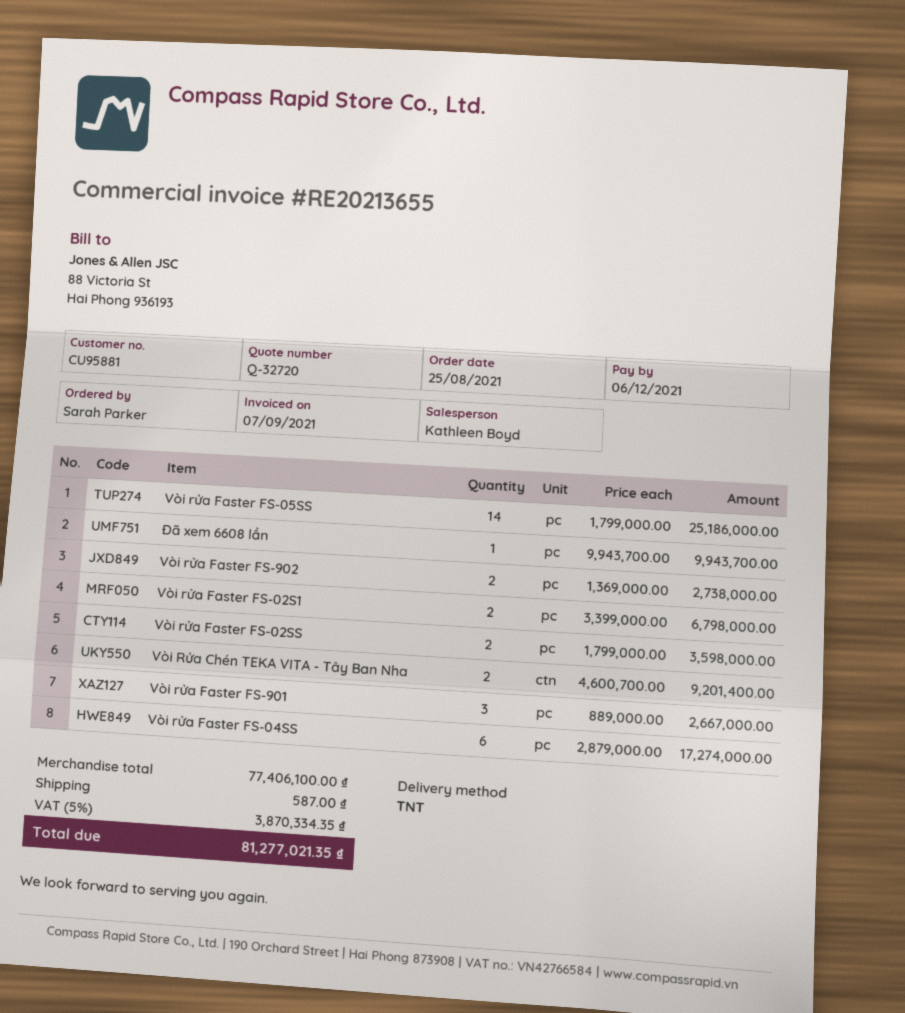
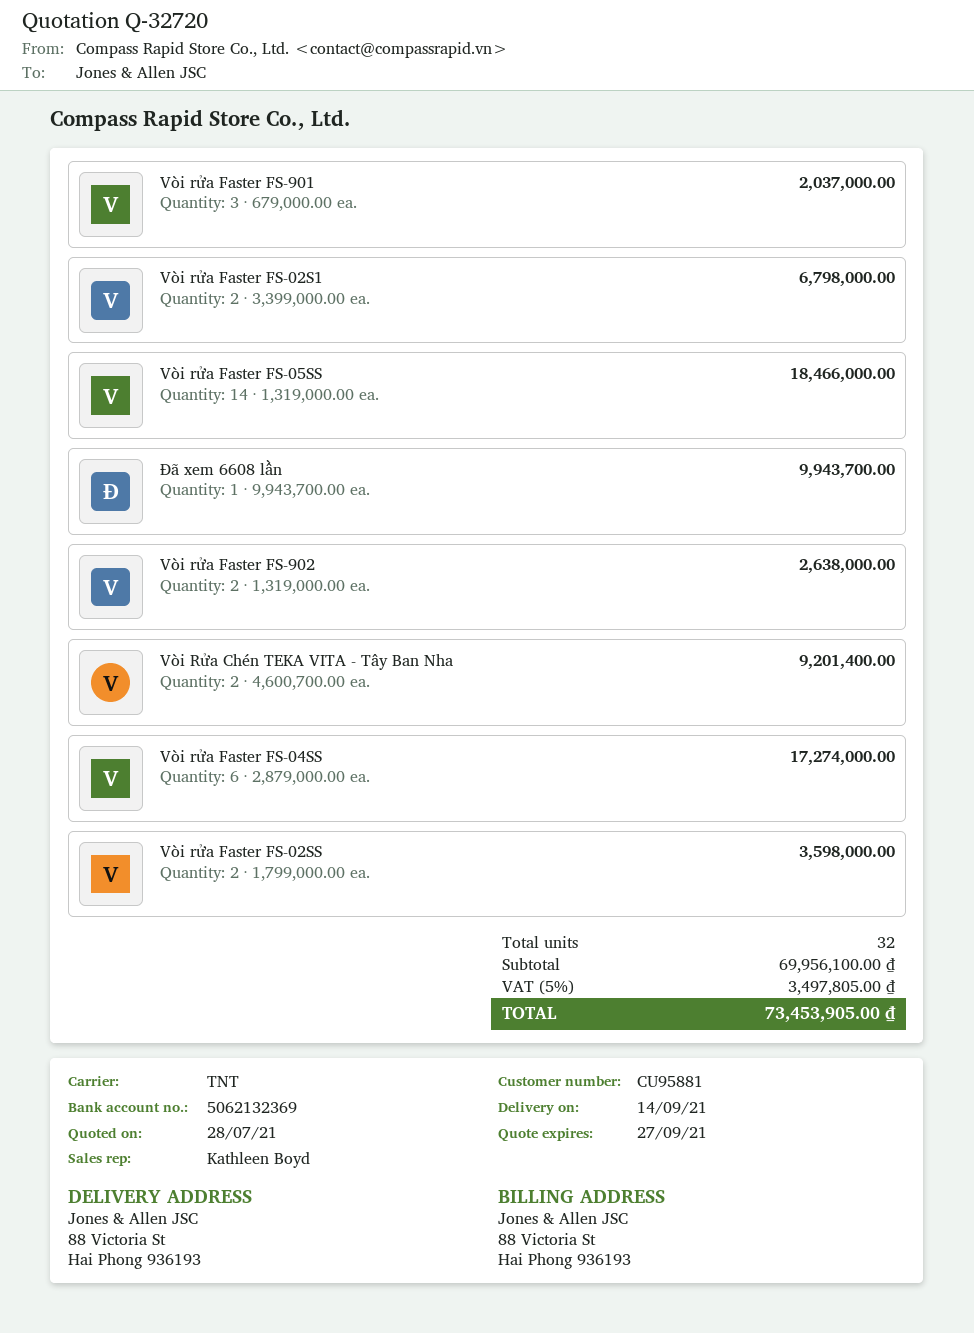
Vòi rửa Faster FS-05SS: 14 x 1799000.00 = 25186000.00 -> 14 x 1319000.00 = 18466000.00
Vòi rửa Faster FS-902: 2 x 1369000.00 = 2738000.00 -> 2 x 1319000.00 = 2638000.00
Vòi rửa Faster FS-901: 3 x 889000.00 = 2667000.00 -> 3 x 679000.00 = 2037000.00
subtotal: 77406100.00 -> 69956100.00
shipping: 587.00 -> none
tax: 5% = 3870334.35 -> 5% = 3497805.00
total: 81277021.35 -> 73453905.00

